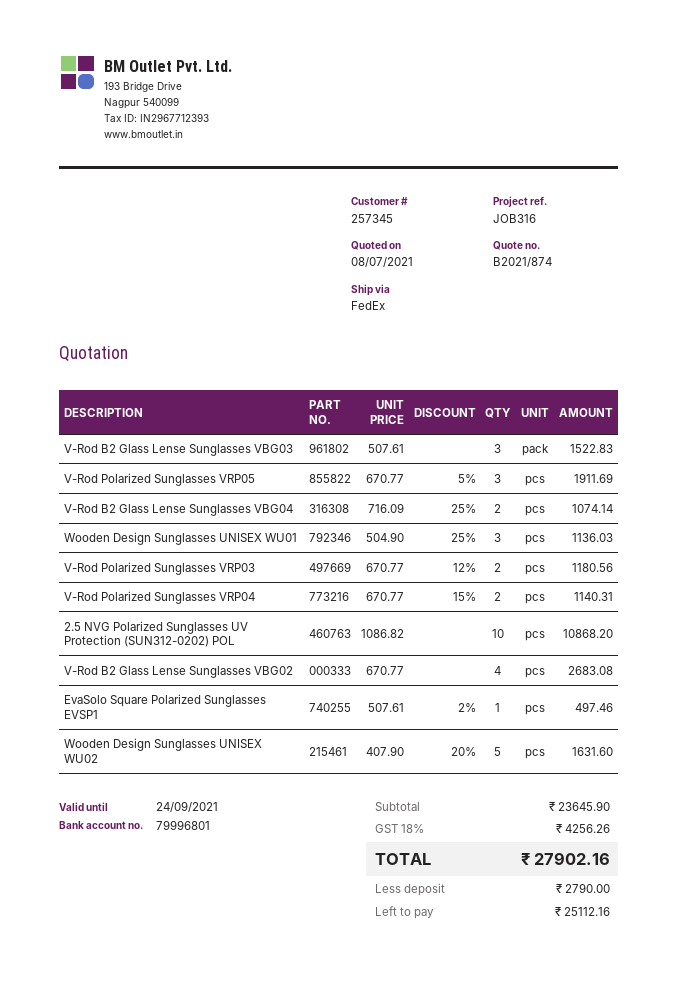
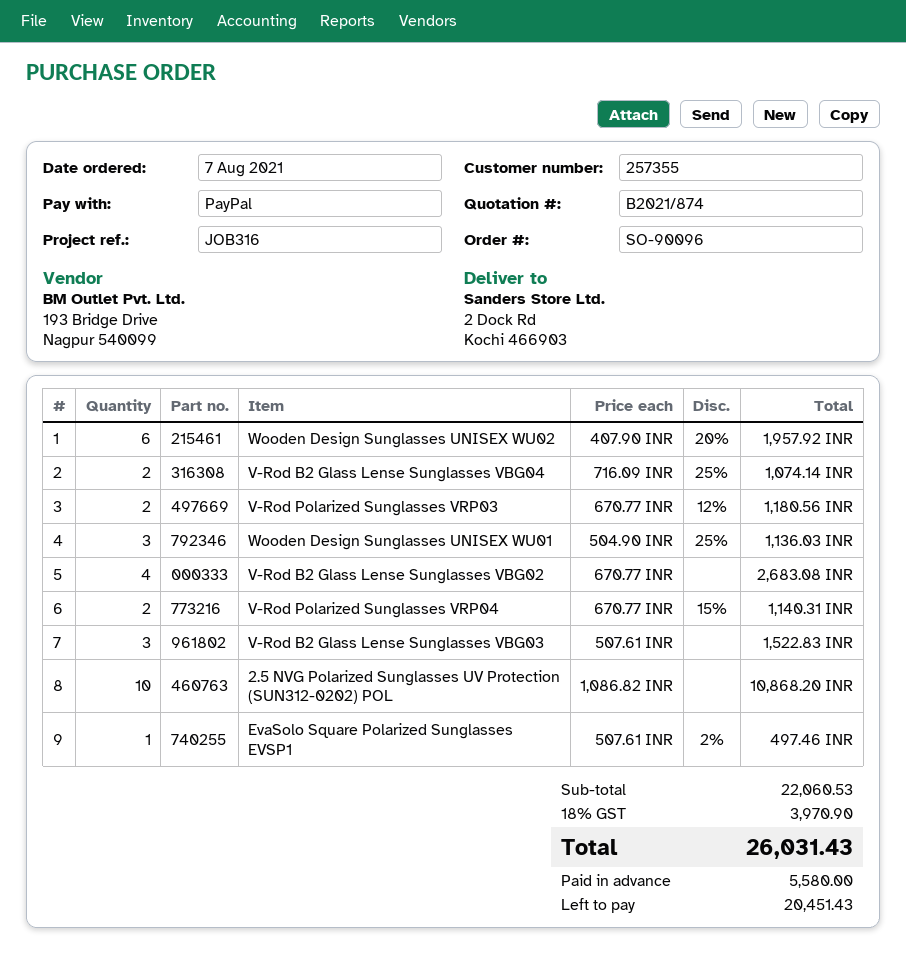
customer number: 257345 -> 257355
V-Rod Polarized Sunglasses VRP05: 3 x 670.77 - 5% = 1911.69 -> none
Wooden Design Sunglasses UNISEX WU02: 5 x 407.90 - 20% = 1631.60 -> 6 x 407.90 - 20% = 1957.92
subtotal: 23645.90 -> 22060.53
tax: 18% = 4256.26 -> 18% = 3970.90
total: 27902.16 -> 26031.43
deposit: 2790.00 -> 5580.00
balance: 25112.16 -> 20451.43

